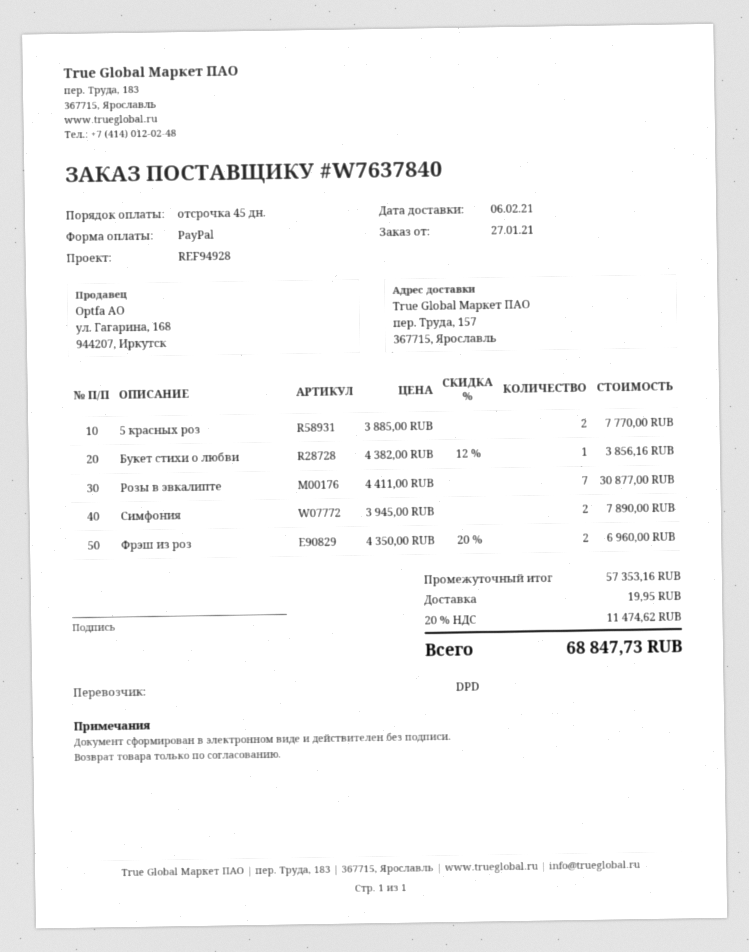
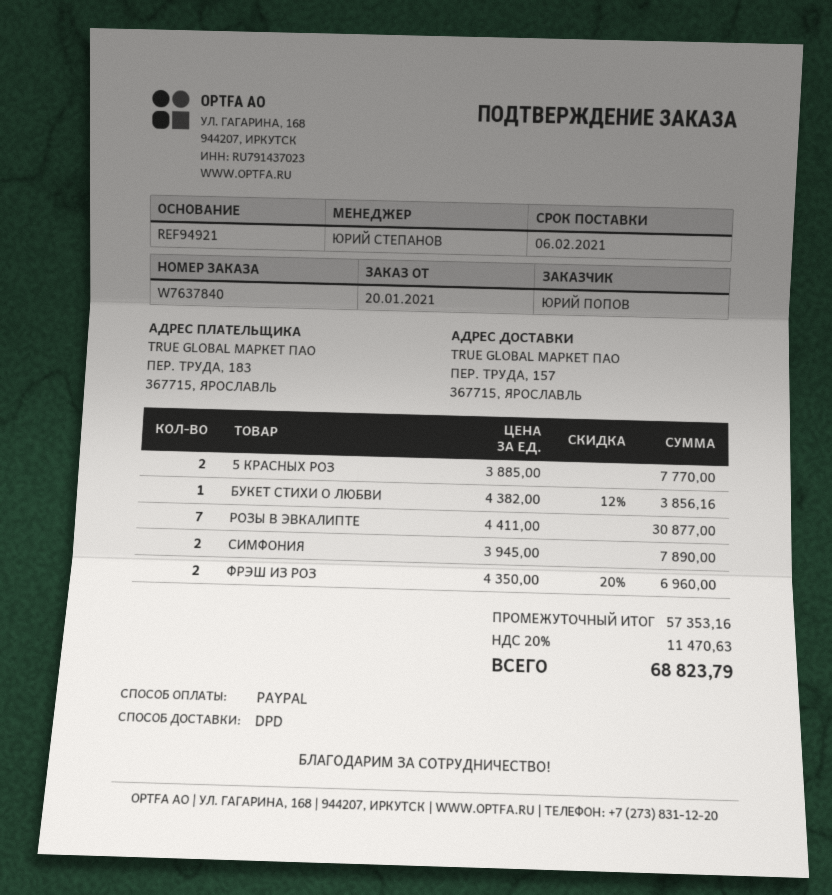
order date: 2021-01-27 -> 2021-01-20
reference: REF94928 -> REF94921
shipping: 19.95 -> none
tax: 20% = 11474.62 -> 20% = 11470.63
total: 68847.73 -> 68823.79

